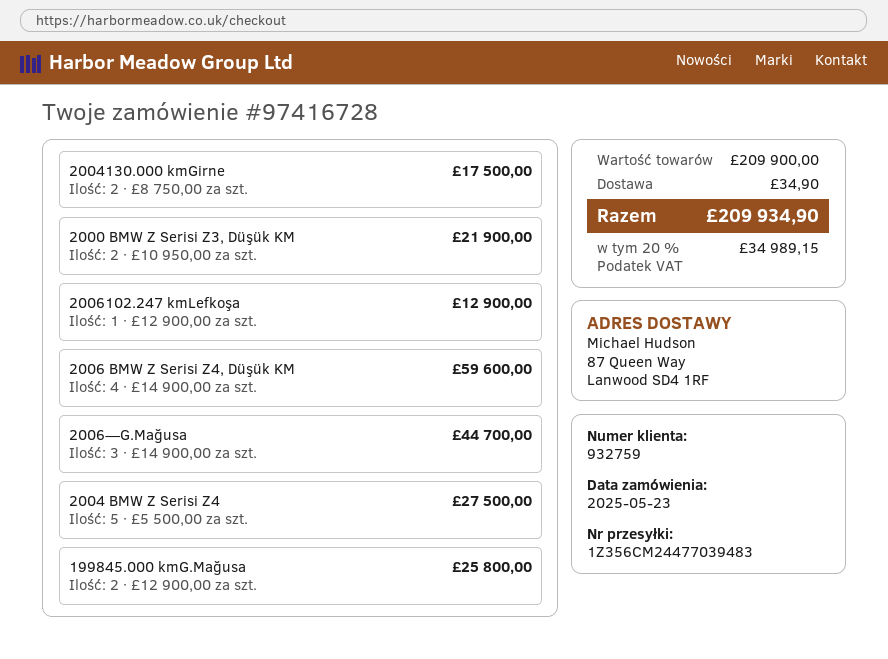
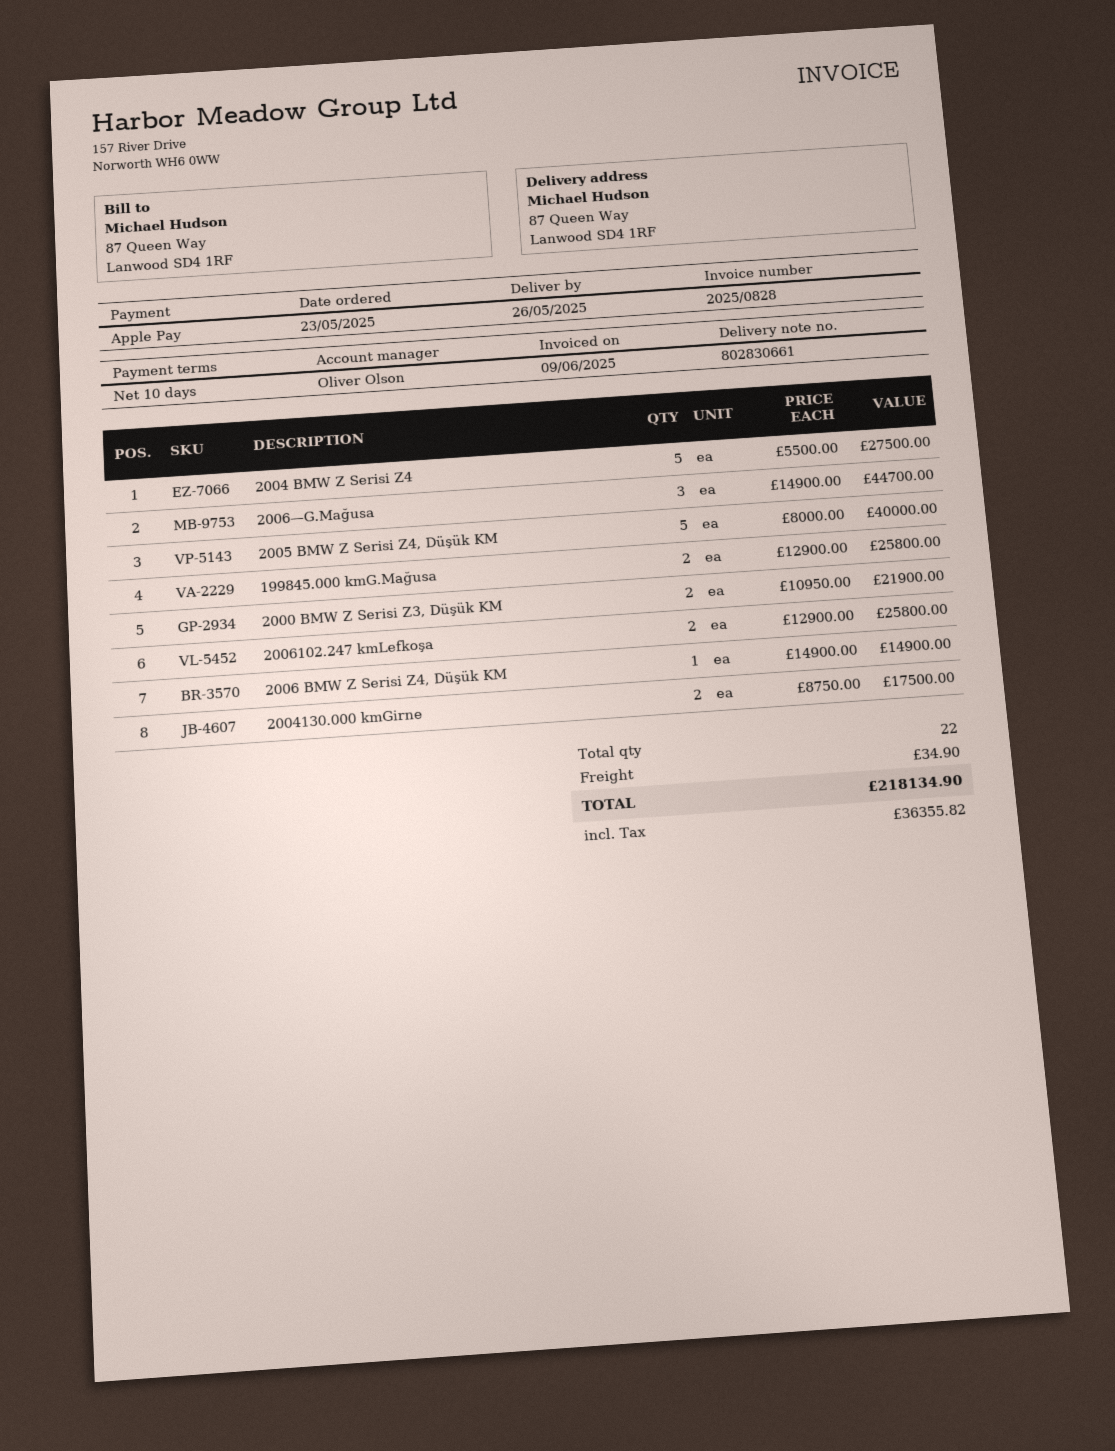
2006102.247 kmLefkoşa: 1 x 12900.00 = 12900.00 -> 2 x 12900.00 = 25800.00
2006 BMW Z Serisi Z4, Düşük KM: 4 x 14900.00 = 59600.00 -> 1 x 14900.00 = 14900.00
2005 BMW Z Serisi Z4, Düşük KM: none -> 5 x 8000.00 = 40000.00
tax: 34989.15 -> 36355.82
total: 209934.90 -> 218134.90

